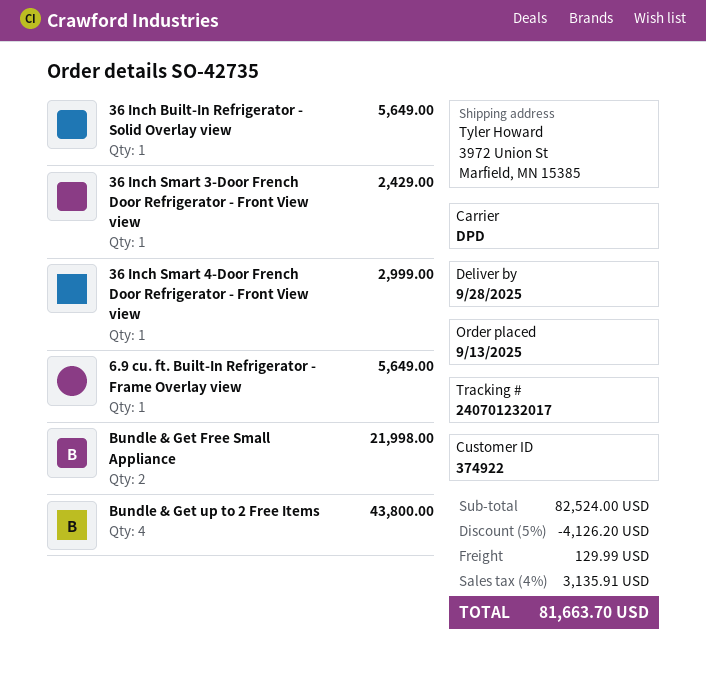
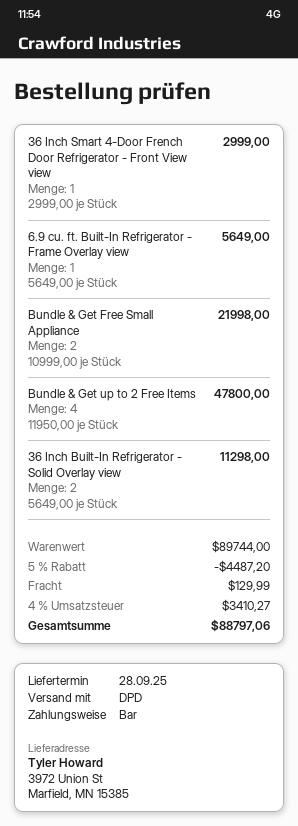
36 Inch Built-In Refrigerator - Solid Overlay view: 1 for 5649.00 -> 2 for 11298.00
36 Inch Smart 3-Door French Door Refrigerator - Front View view: 1 for 2429.00 -> none
Bundle & Get up to 2 Free Items: 4 for 43800.00 -> 4 for 47800.00
subtotal: 82524.00 -> 89744.00
discount: 5% = 4126.20 -> 5% = 4487.20
tax: 4% = 3135.91 -> 4% = 3410.27
total: 81663.70 -> 88797.06

